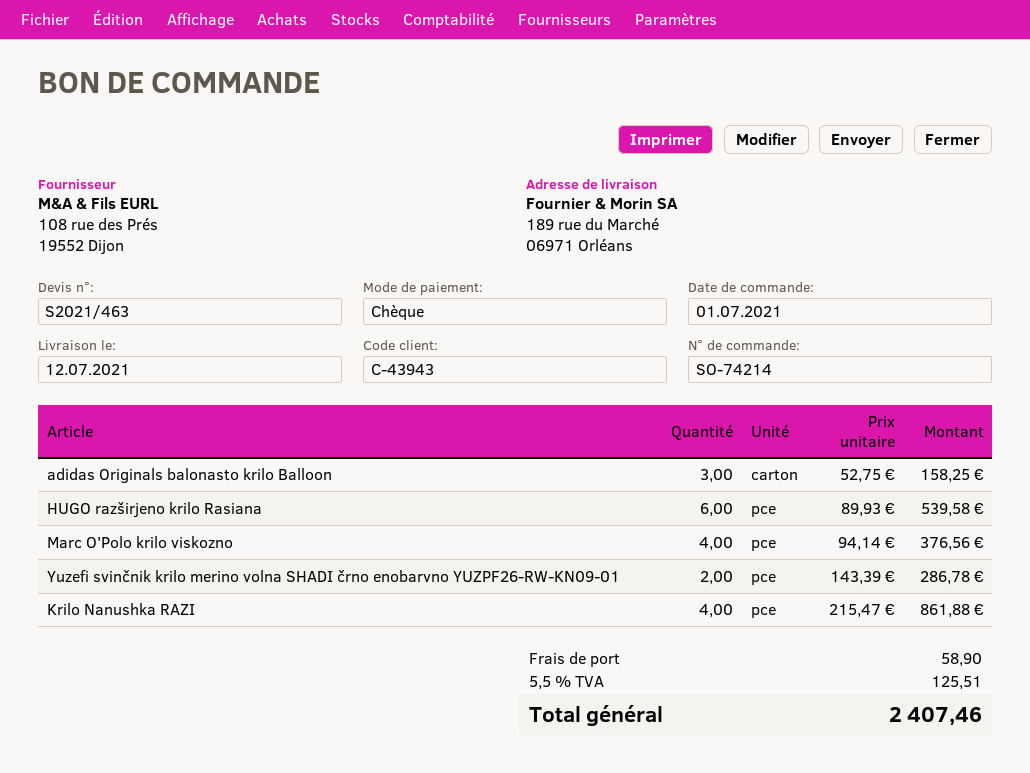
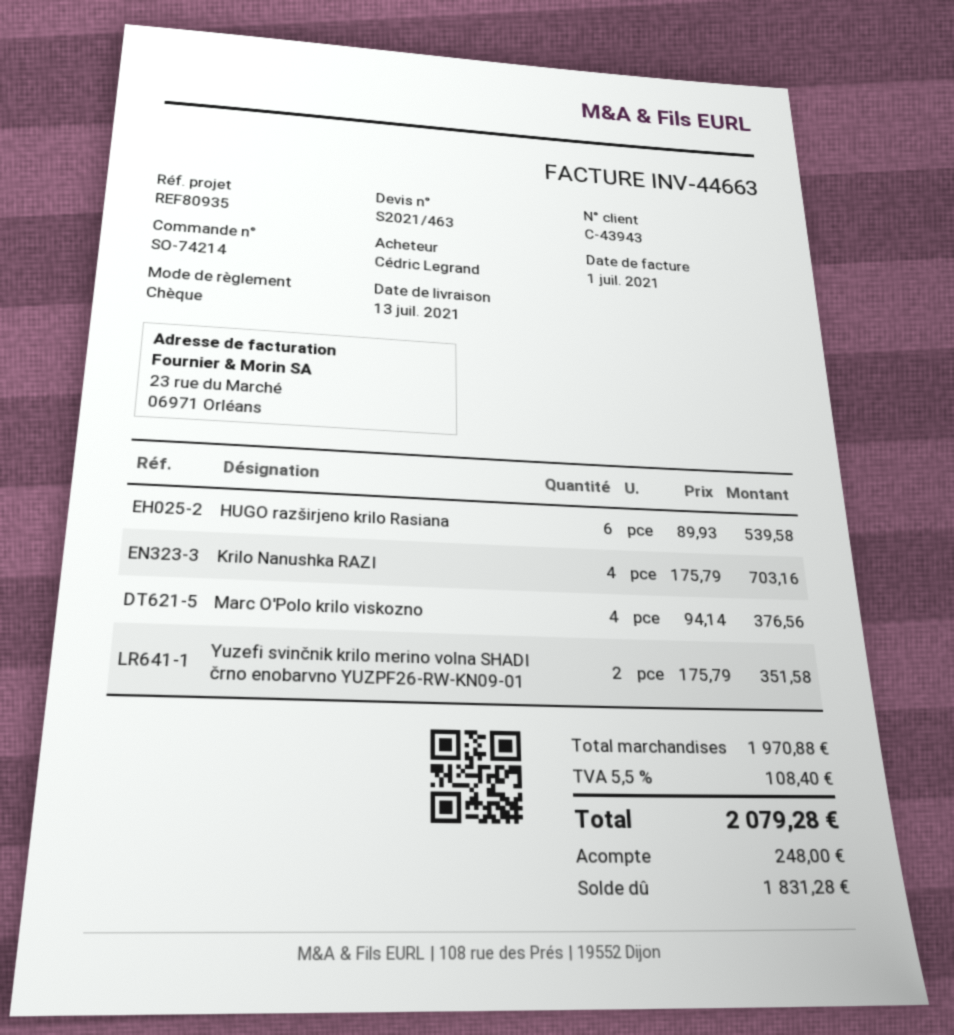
delivery date: 2021-07-12 -> 2021-07-13
adidas Originals balonasto krilo Balloon: 3 x 52.75 = 158.25 -> none
Yuzefi svinčnik krilo merino volna SHADI črno enobarvno YUZPF26-RW-KN09-01: 2 x 143.39 = 286.78 -> 2 x 175.79 = 351.58
Krilo Nanushka RAZI: 4 x 215.47 = 861.88 -> 4 x 175.79 = 703.16
shipping: 58.90 -> none
tax: 5.5% = 125.51 -> 5.5% = 108.40
total: 2407.46 -> 2079.28

